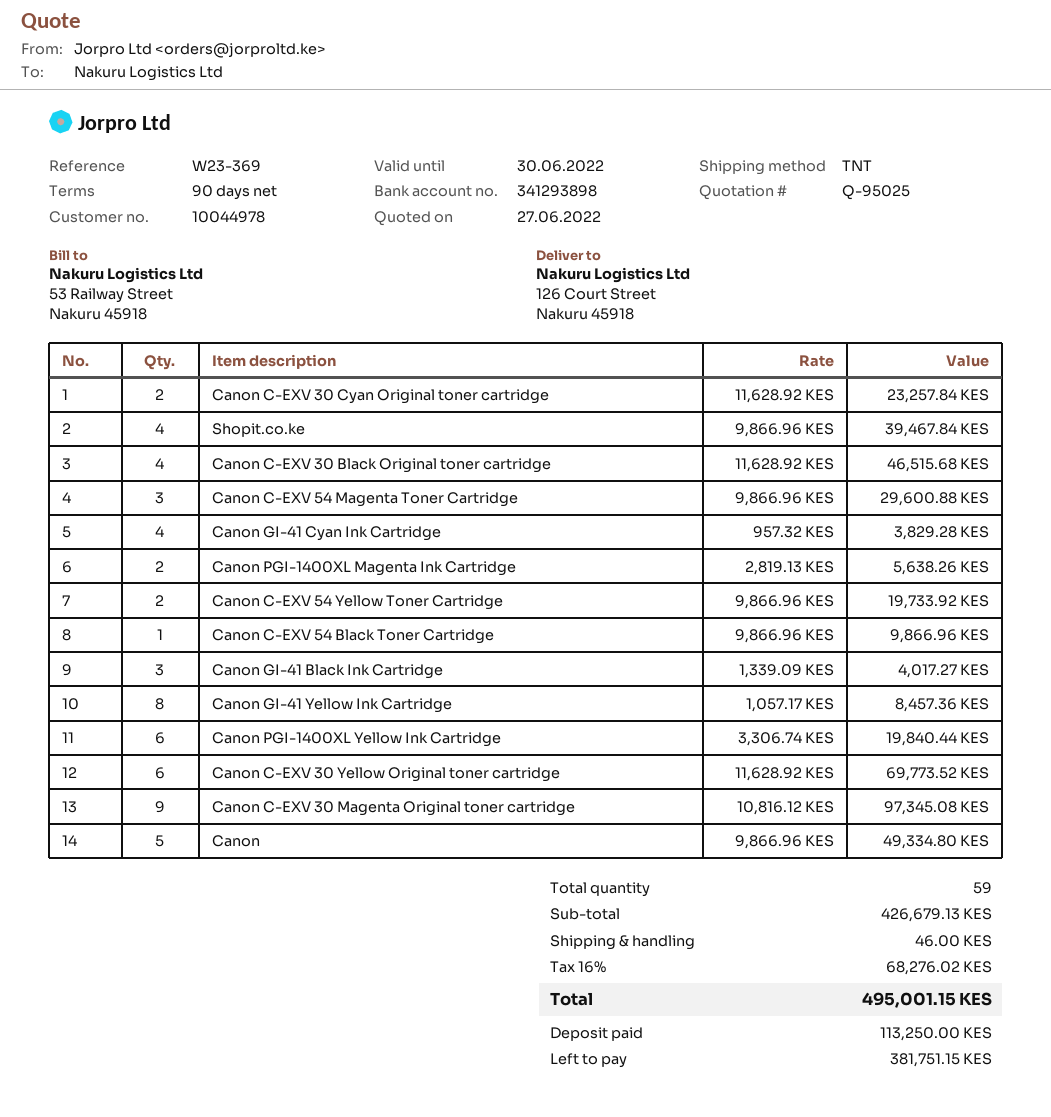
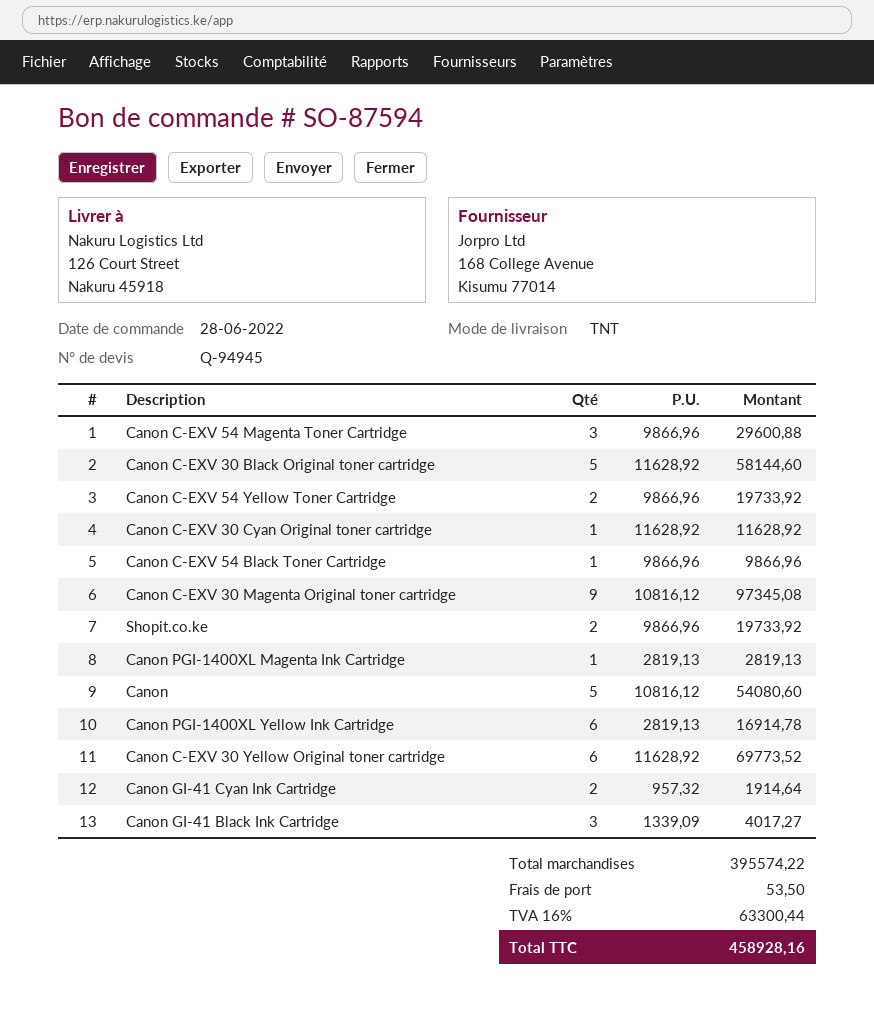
quote number: Q-95025 -> Q-94945
Canon C-EXV 30 Cyan Original toner cartridge: 2 x 11628.92 = 23257.84 -> 1 x 11628.92 = 11628.92
Shopit.co.ke: 4 x 9866.96 = 39467.84 -> 2 x 9866.96 = 19733.92
Canon C-EXV 30 Black Original toner cartridge: 4 x 11628.92 = 46515.68 -> 5 x 11628.92 = 58144.60
Canon GI-41 Cyan Ink Cartridge: 4 x 957.32 = 3829.28 -> 2 x 957.32 = 1914.64
Canon PGI-1400XL Magenta Ink Cartridge: 2 x 2819.13 = 5638.26 -> 1 x 2819.13 = 2819.13
Canon GI-41 Yellow Ink Cartridge: 8 x 1057.17 = 8457.36 -> none
Canon PGI-1400XL Yellow Ink Cartridge: 6 x 3306.74 = 19840.44 -> 6 x 2819.13 = 16914.78
Canon: 5 x 9866.96 = 49334.80 -> 5 x 10816.12 = 54080.60
subtotal: 426679.13 -> 395574.22
shipping: 46.00 -> 53.50
tax: 16% = 68276.02 -> 16% = 63300.44
total: 495001.15 -> 458928.16

